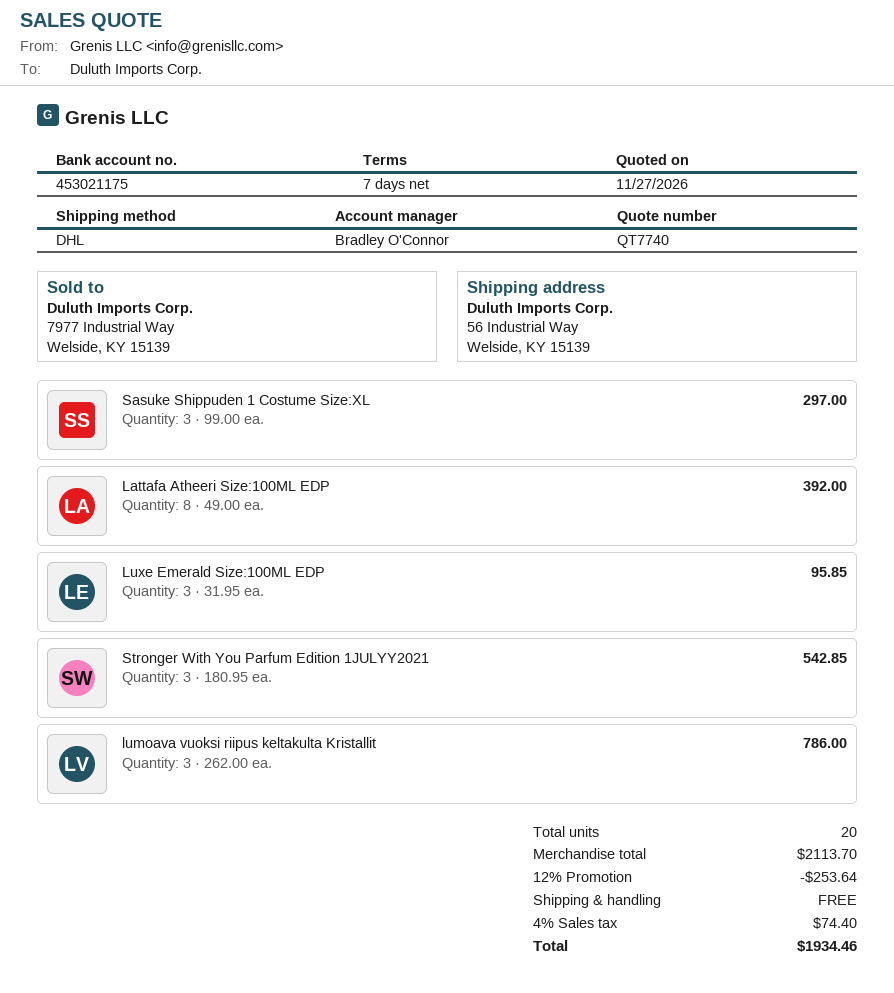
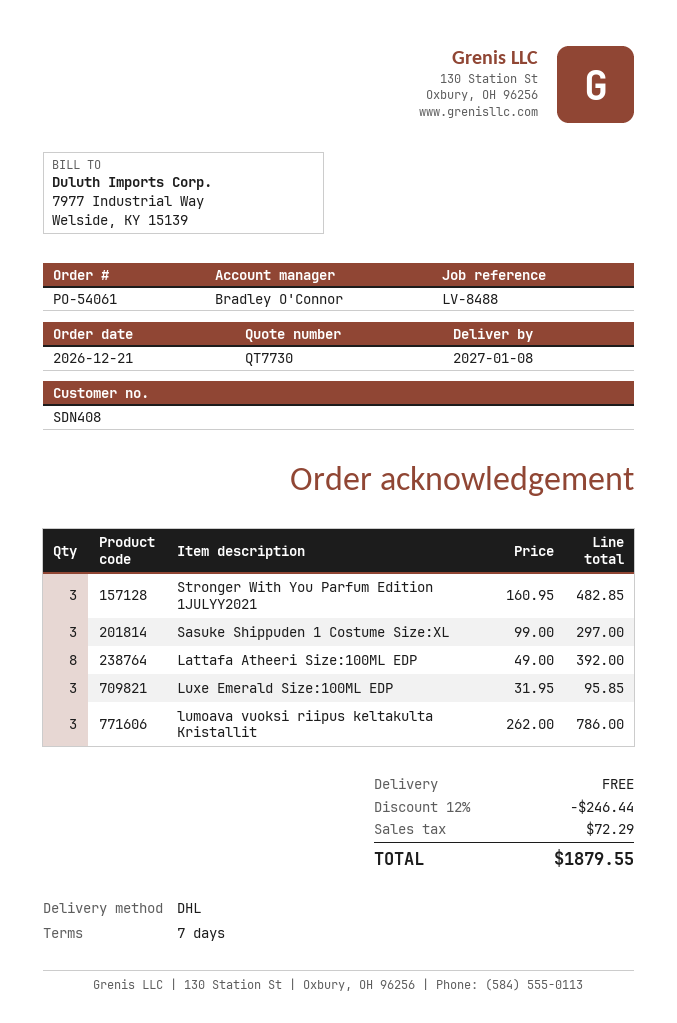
quote number: QT7740 -> QT7730
Stronger With You Parfum Edition 1JULYY2021: 3 x 180.95 = 542.85 -> 3 x 160.95 = 482.85
discount: 12% = 253.64 -> 12% = 246.44
tax: 74.40 -> 72.29
total: 1934.46 -> 1879.55

